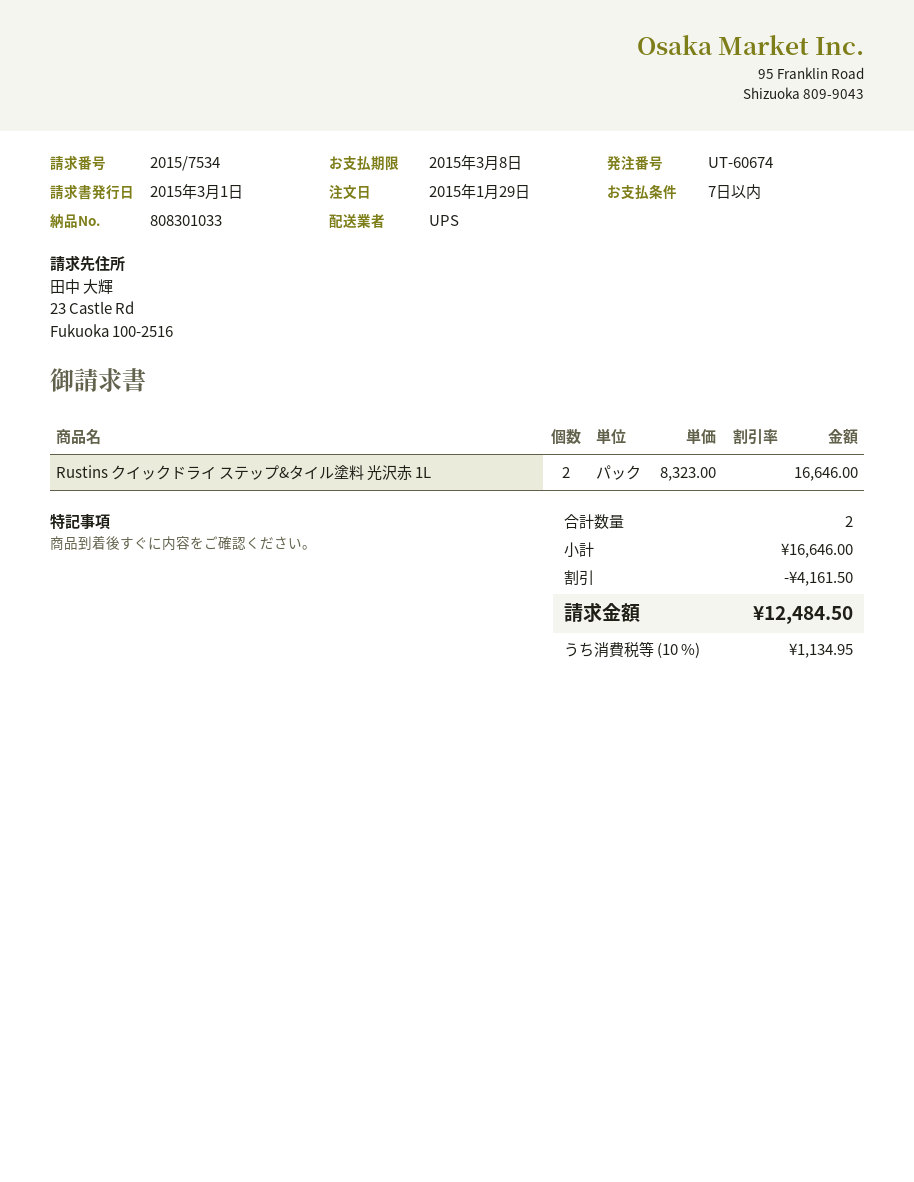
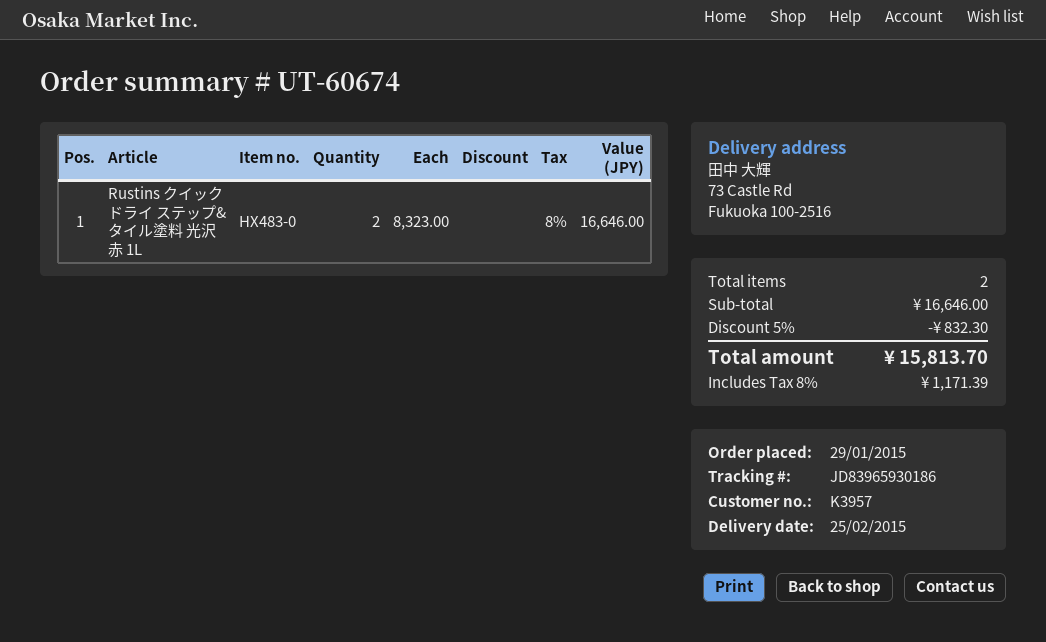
discount: 4161.50 -> 832.30
tax: 10% = 1134.95 -> 8% = 1171.39
total: 12484.50 -> 15813.70

